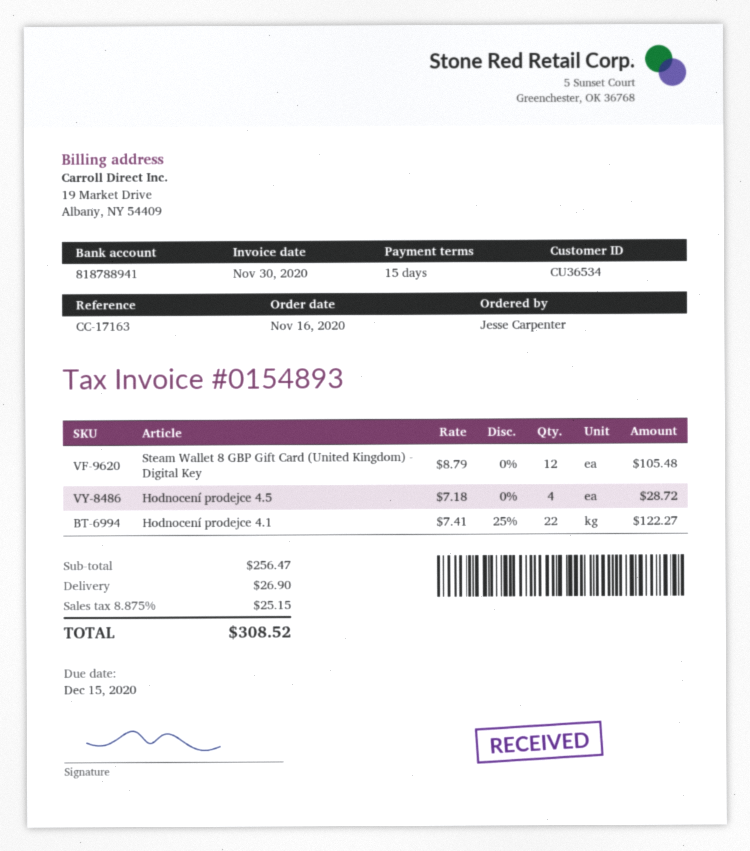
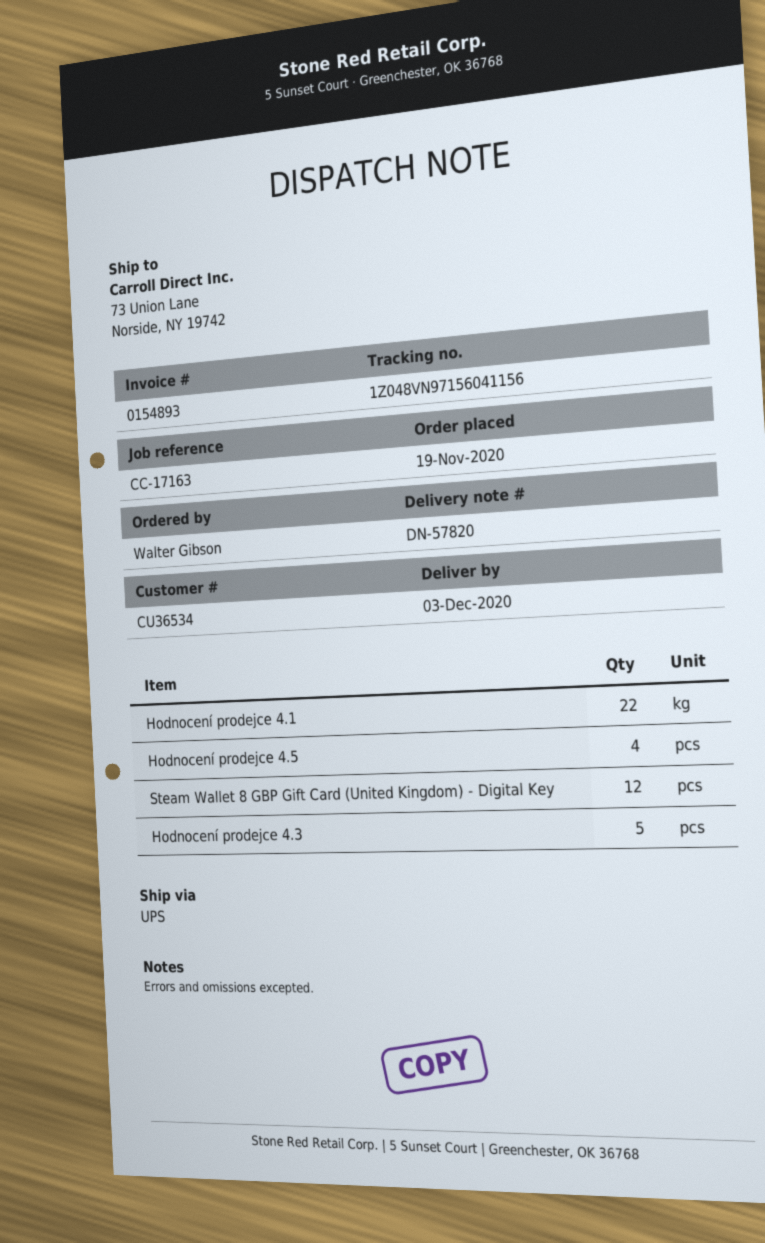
order date: 2020-11-16 -> 2020-11-19
ordered by: Jesse Carpenter -> Walter Gibson
Hodnocení prodejce 4.3: none -> 5

